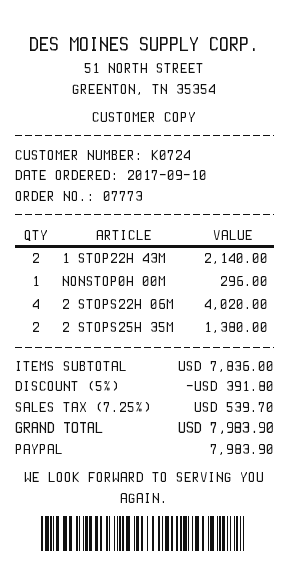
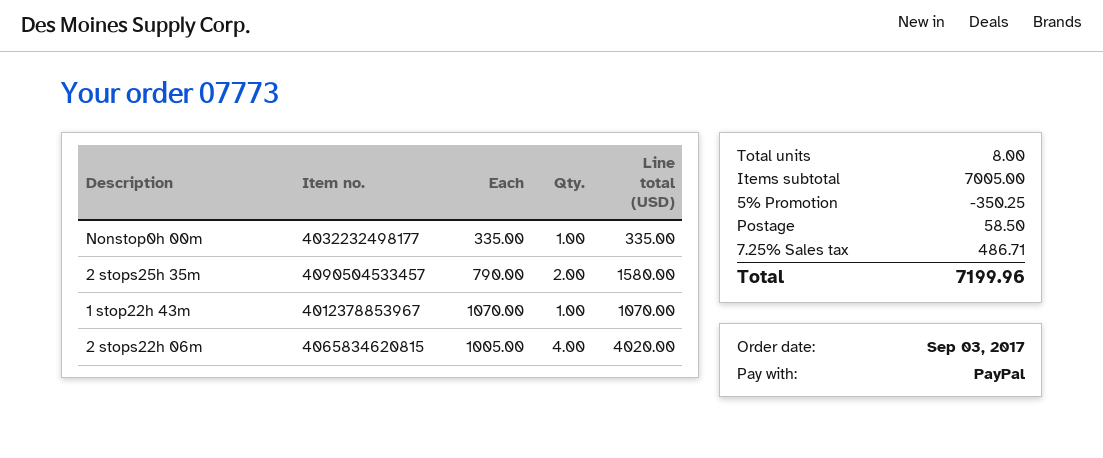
order date: 2017-09-10 -> 2017-09-03
1 STOP22H 43M: 2 for 2140.00 -> 1 for 1070.00
NONSTOP0H 00M: 1 for 296.00 -> 1 for 335.00
2 STOPS25H 35M: 2 for 1380.00 -> 2 for 1580.00
subtotal: 7836.00 -> 7005.00
discount: 5% = 391.80 -> 5% = 350.25
shipping: none -> 58.50
tax: 7.25% = 539.70 -> 7.25% = 486.71
total: 7983.90 -> 7199.96

